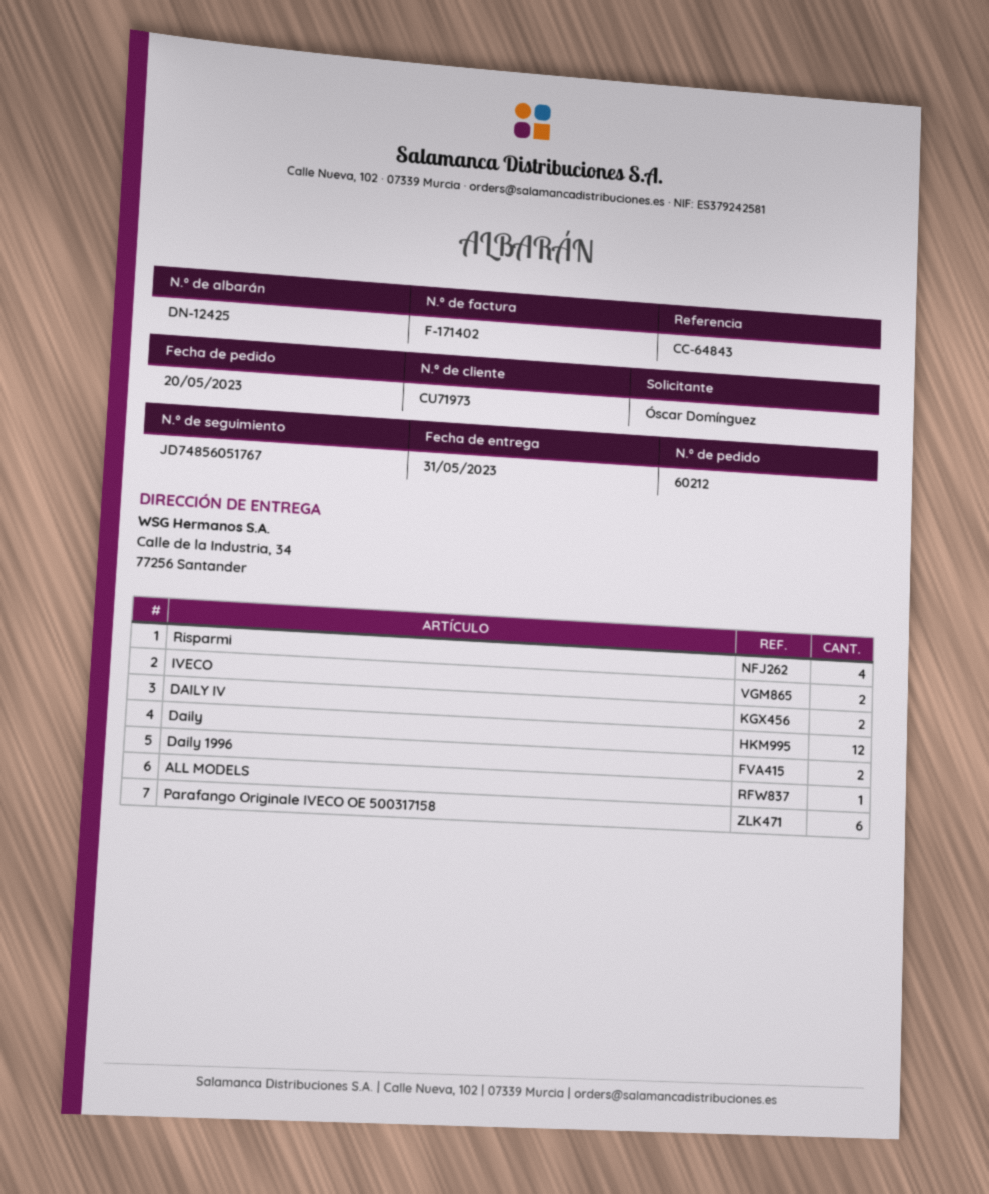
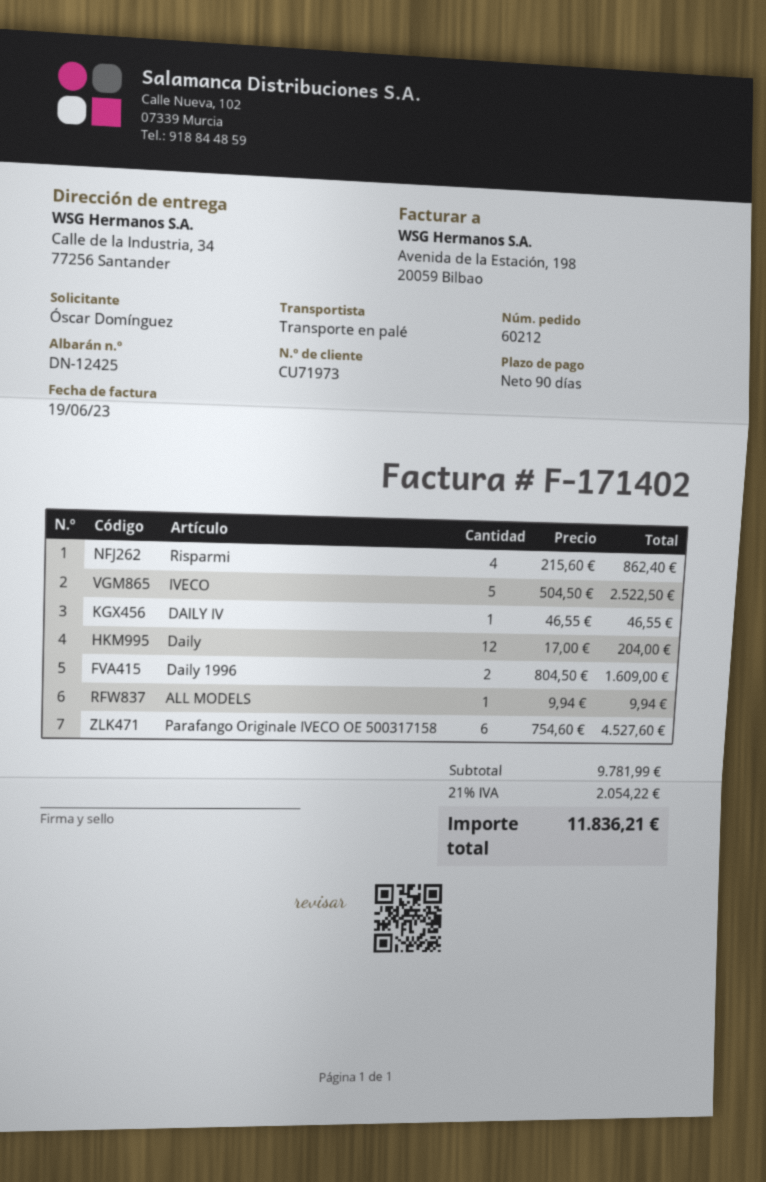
IVECO: 2 -> 5
DAILY IV: 2 -> 1

